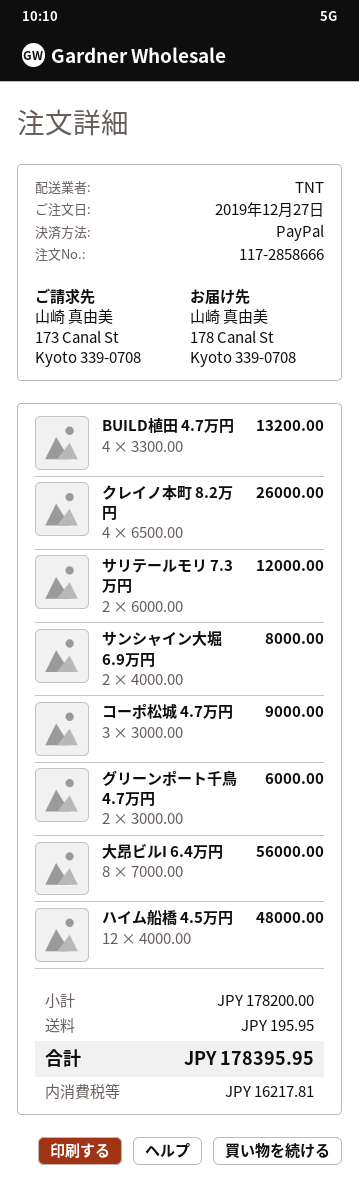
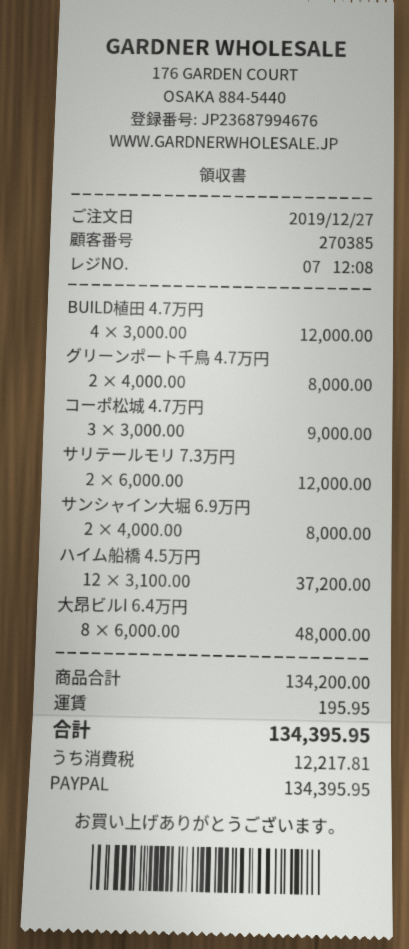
BUILD植田 4.7万円: 4 x 3300.00 = 13200.00 -> 4 x 3000.00 = 12000.00
クレイノ本町 8.2万円: 4 x 6500.00 = 26000.00 -> none
グリーンポート千鳥 4.7万円: 2 x 3000.00 = 6000.00 -> 2 x 4000.00 = 8000.00
大昂ビルI 6.4万円: 8 x 7000.00 = 56000.00 -> 8 x 6000.00 = 48000.00
ハイム船橋 4.5万円: 12 x 4000.00 = 48000.00 -> 12 x 3100.00 = 37200.00
subtotal: 178200.00 -> 134200.00
tax: 16217.81 -> 12217.81
total: 178395.95 -> 134395.95

